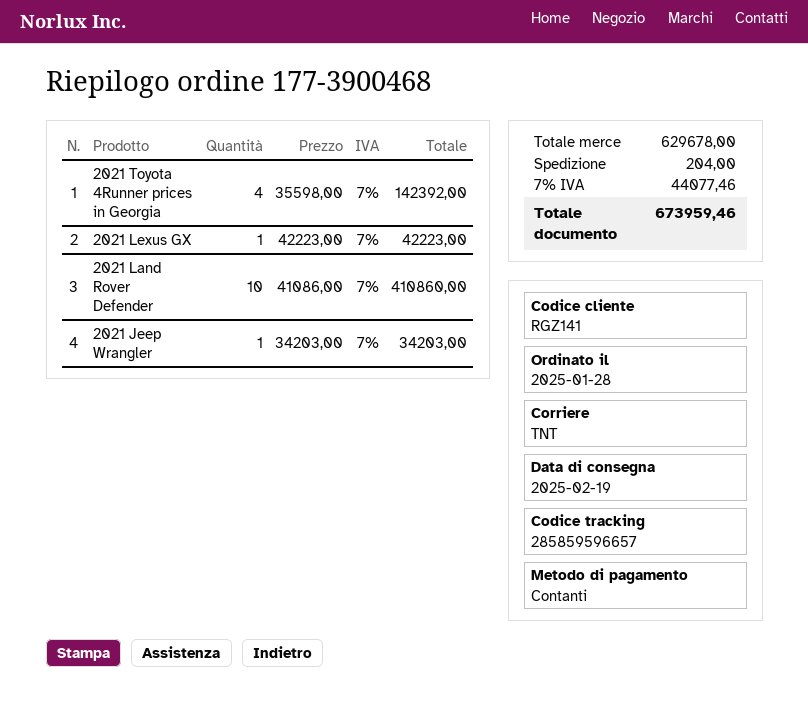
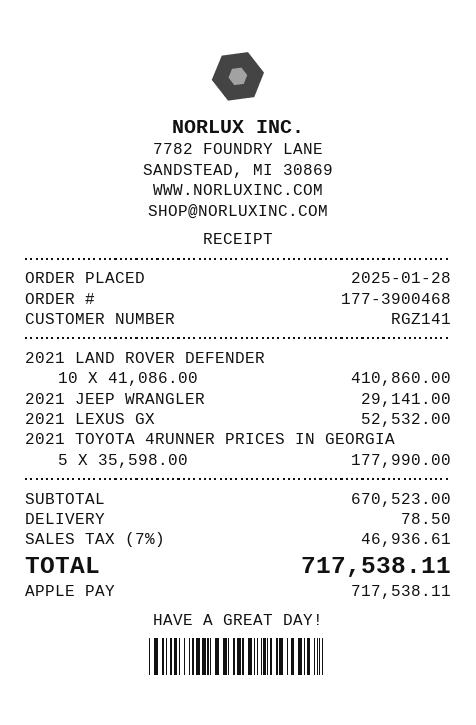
payment method: cash -> Apple Pay
2021 Toyota 4Runner prices in Georgia: 4 x 35598.00 = 142392.00 -> 5 x 35598.00 = 177990.00
2021 Lexus GX: 1 x 42223.00 = 42223.00 -> 1 x 52532.00 = 52532.00
2021 Jeep Wrangler: 1 x 34203.00 = 34203.00 -> 1 x 29141.00 = 29141.00
subtotal: 629678.00 -> 670523.00
shipping: 204.00 -> 78.50
tax: 7% = 44077.46 -> 7% = 46936.61
total: 673959.46 -> 717538.11

